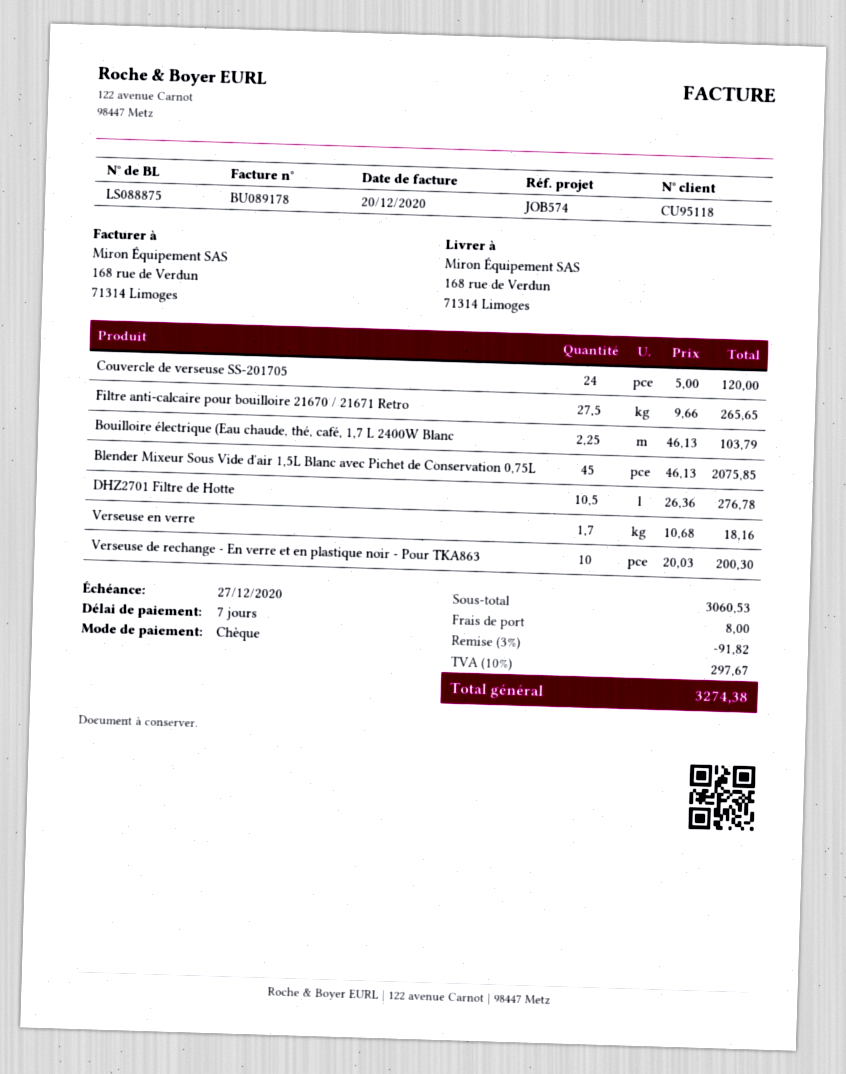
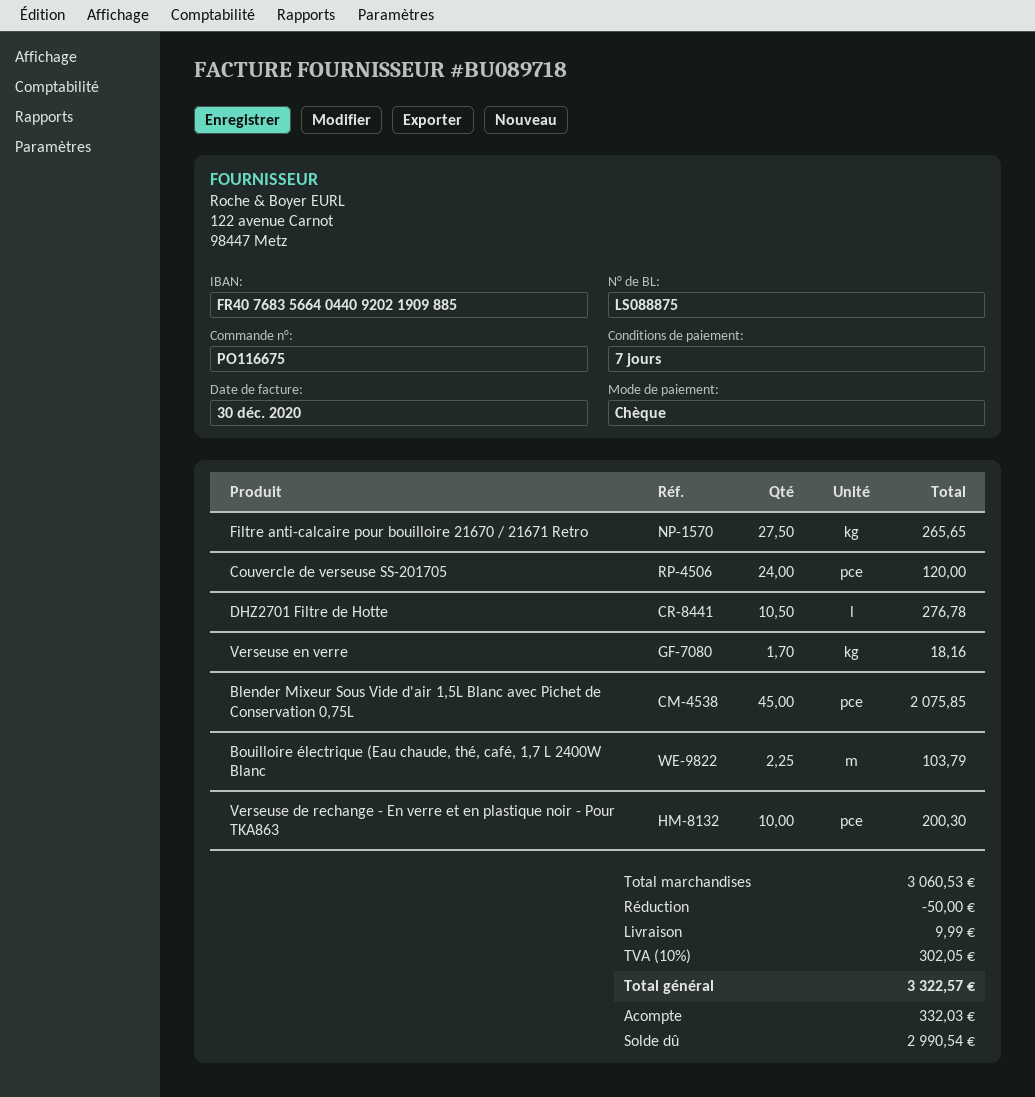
invoice number: BU089178 -> BU089718
invoice date: 2020-12-20 -> 2020-12-30
discount: 91.82 -> 50.00
shipping: 8.00 -> 9.99
tax: 10% = 297.67 -> 10% = 302.05
total: 3274.38 -> 3322.57

